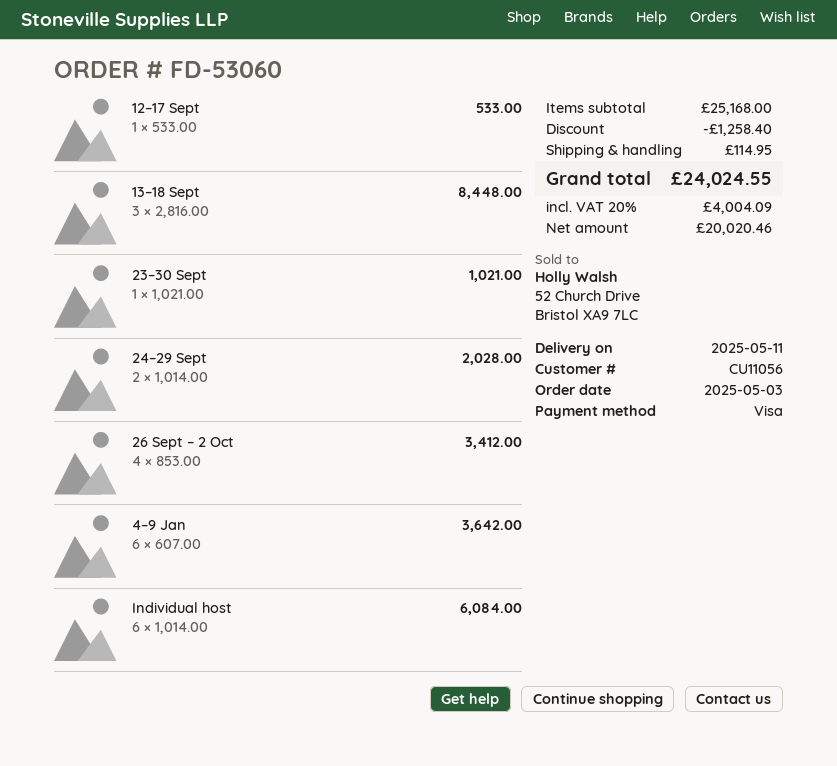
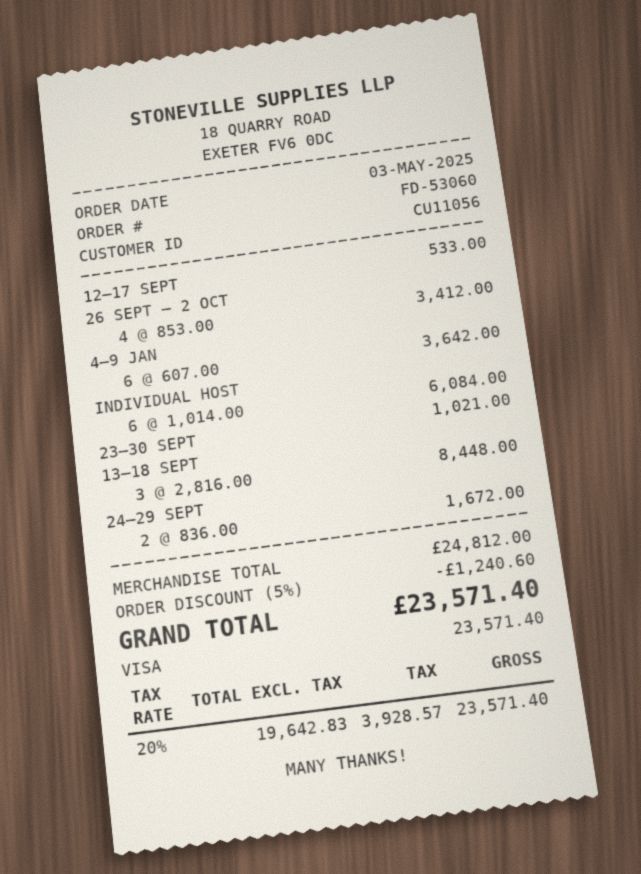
24–29 Sept: 2 x 1014.00 = 2028.00 -> 2 x 836.00 = 1672.00
subtotal: 25168.00 -> 24812.00
discount: 1258.40 -> 1240.60
shipping: 114.95 -> none
net: 20020.46 -> 19642.83
tax: 20% = 4004.09 -> 20% = 3928.57
total: 24024.55 -> 23571.40

